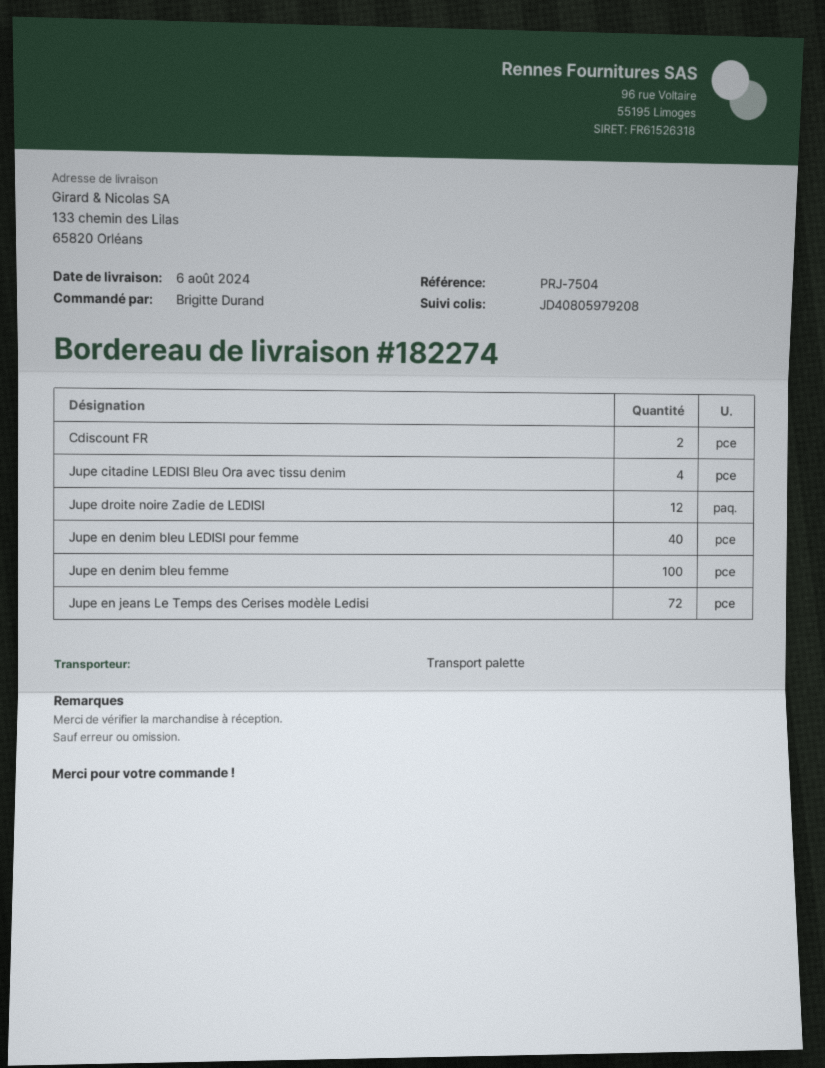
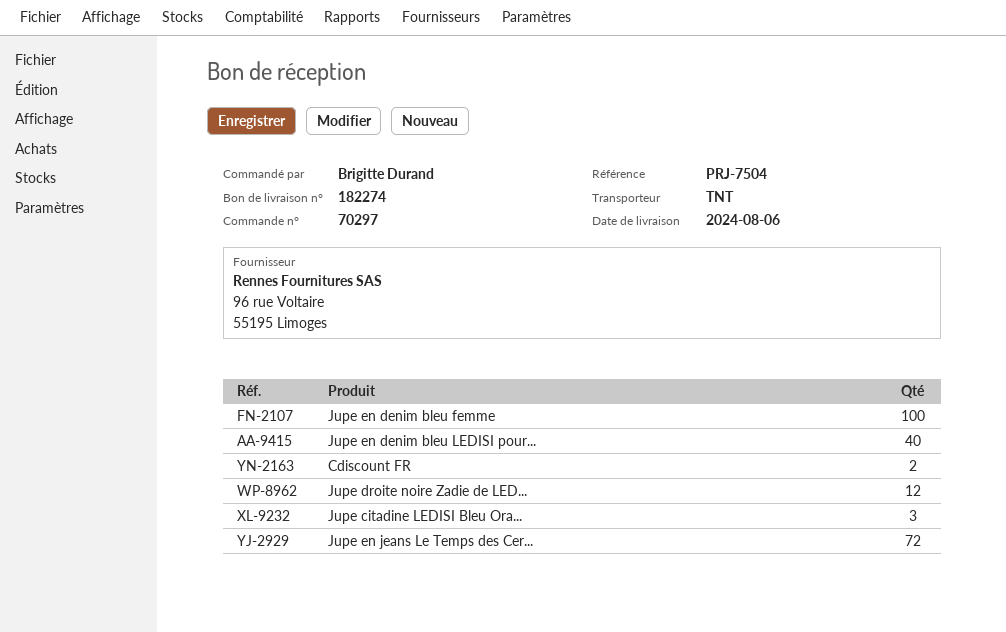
shipping method: pallet freight -> TNT
Jupe citadine LEDISI Bleu Ora avec tissu denim: 4 -> 3

